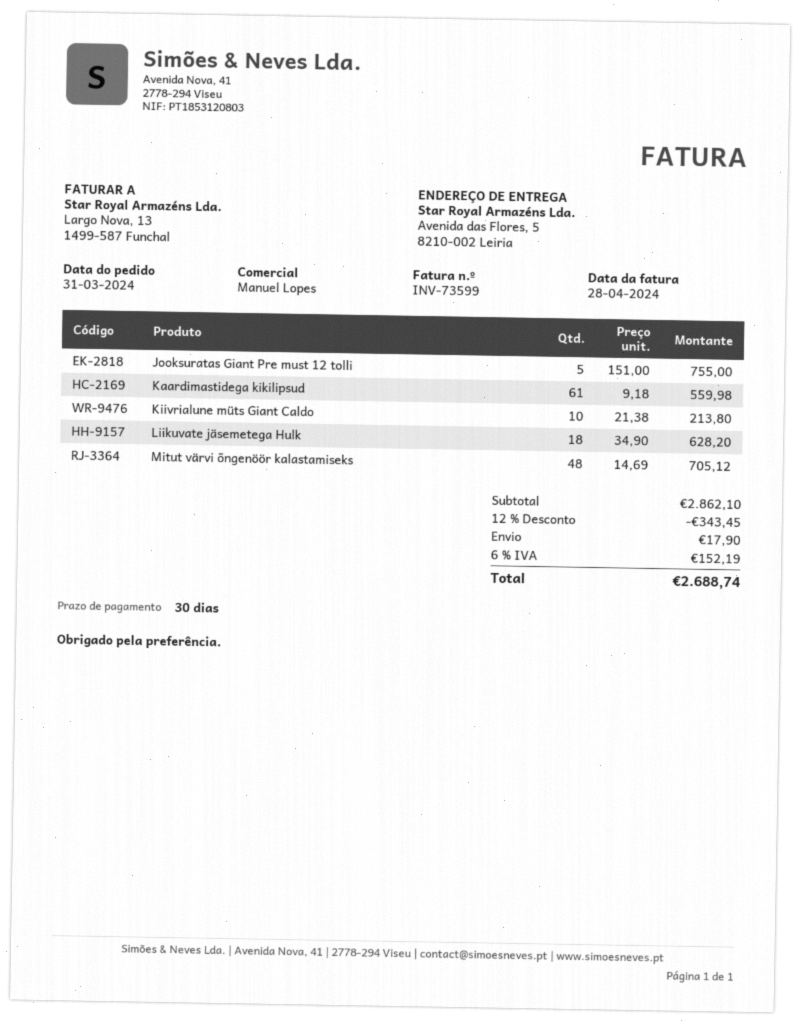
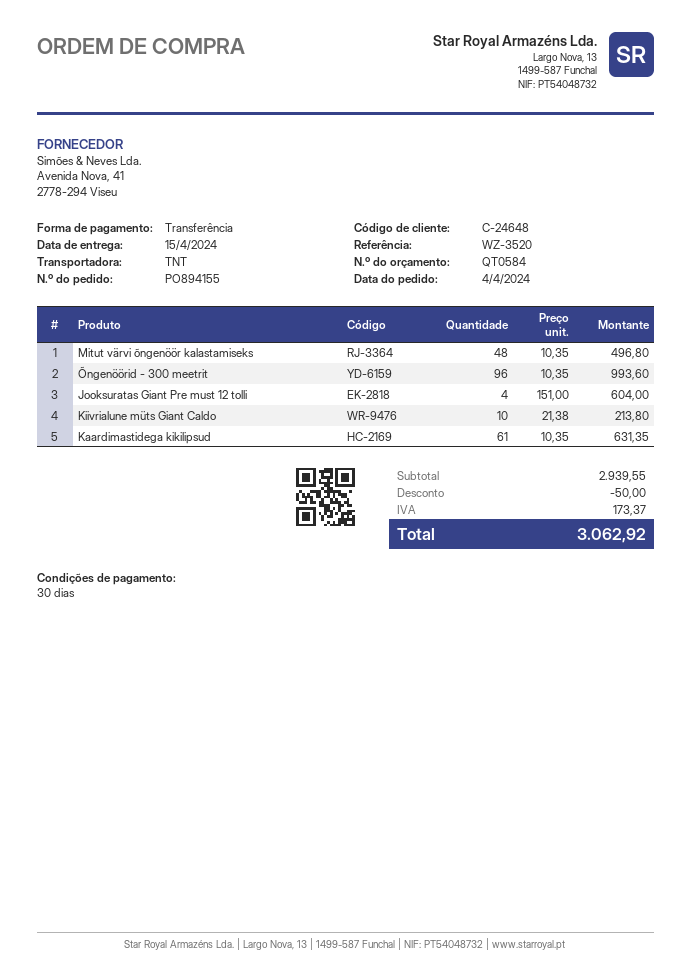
order date: 2024-03-31 -> 2024-04-04
Jooksuratas Giant Pre must 12 tolli: 5 x 151.00 = 755.00 -> 4 x 151.00 = 604.00
Kaardimastidega kikilipsud: 61 x 9.18 = 559.98 -> 61 x 10.35 = 631.35
Liikuvate jäsemetega Hulk: 18 x 34.90 = 628.20 -> none
Mitut värvi õngenöör kalastamiseks: 48 x 14.69 = 705.12 -> 48 x 10.35 = 496.80
Õngenöörid - 300 meetrit: none -> 96 x 10.35 = 993.60
subtotal: 2862.10 -> 2939.55
discount: 343.45 -> 50.00
shipping: 17.90 -> none
tax: 152.19 -> 173.37
total: 2688.74 -> 3062.92

